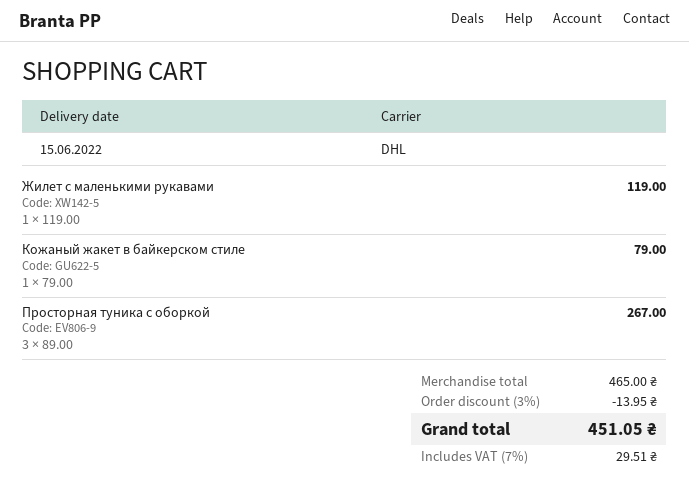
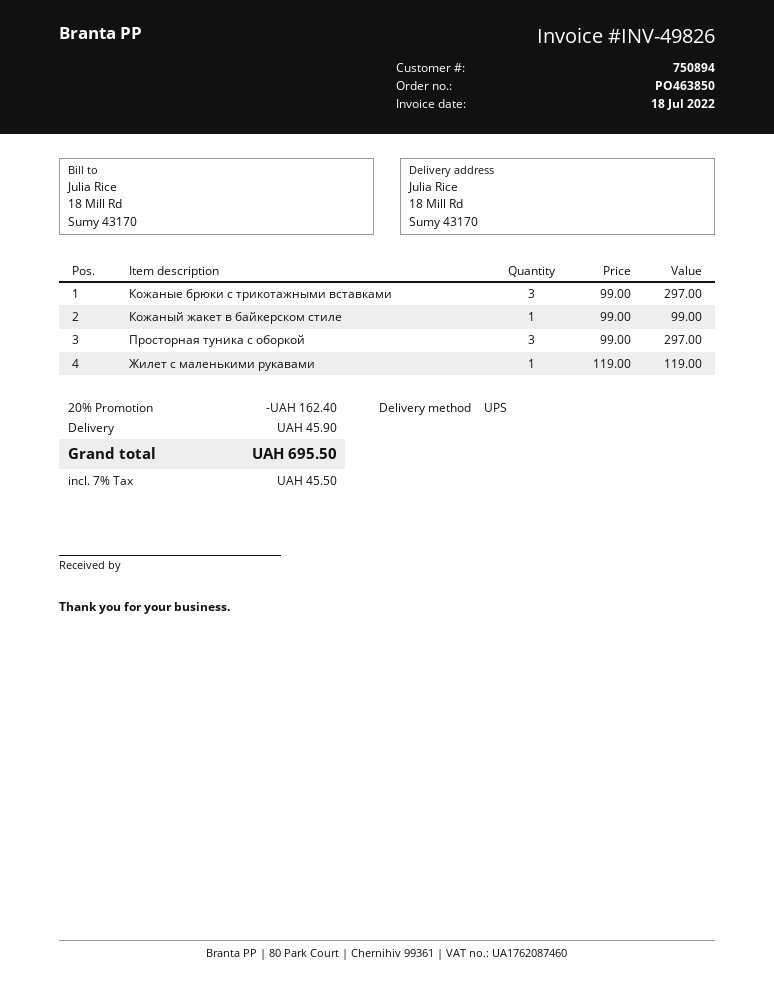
shipping method: DHL -> UPS
Кожаный жакет в байкерском стиле: 1 x 79.00 = 79.00 -> 1 x 99.00 = 99.00
Просторная туника с оборкой: 3 x 89.00 = 267.00 -> 3 x 99.00 = 297.00
Кожаные брюки с трикотажными вставками: none -> 3 x 99.00 = 297.00
discount: 3% = 13.95 -> 20% = 162.40
shipping: none -> 45.90
tax: 7% = 29.51 -> 7% = 45.50
total: 451.05 -> 695.50

